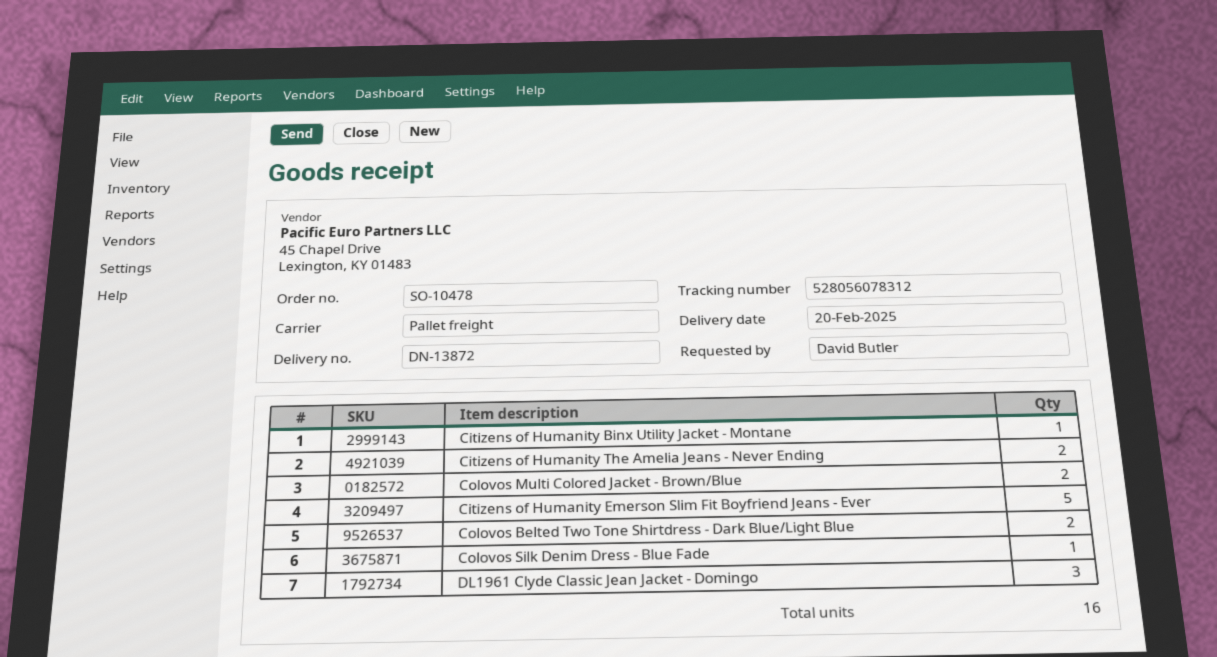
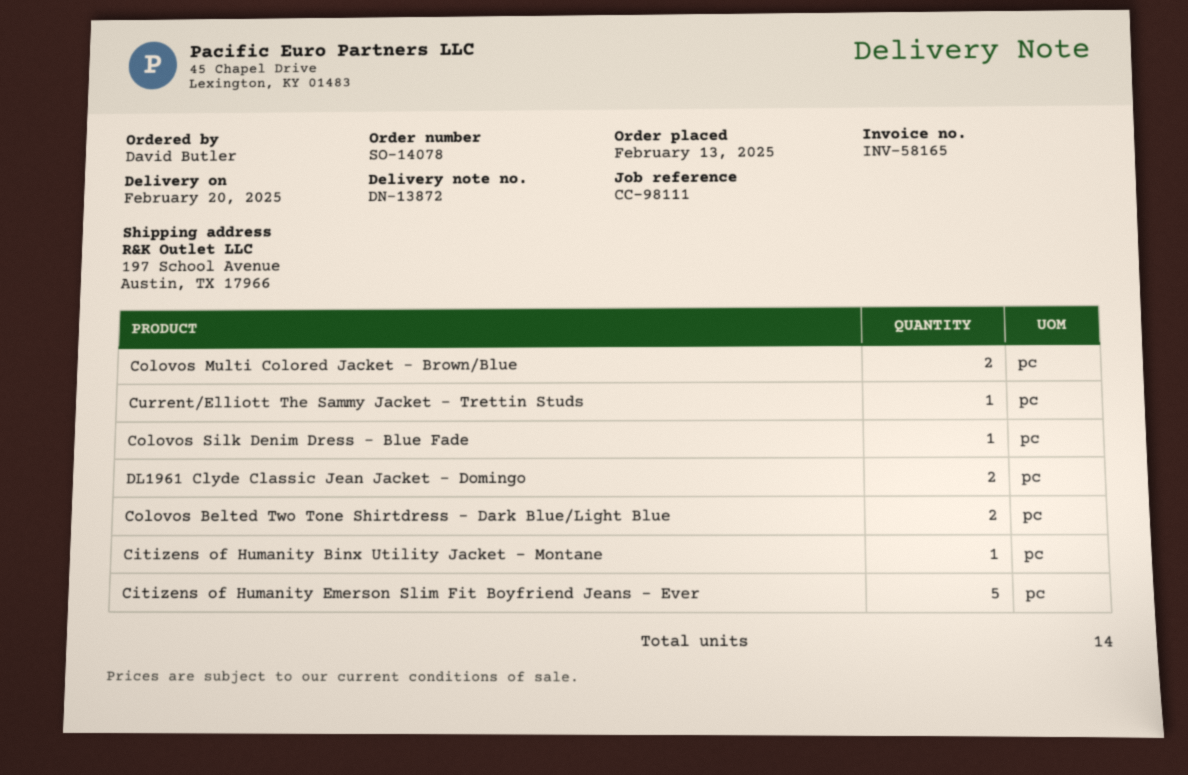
order number: SO-10478 -> SO-14078
Citizens of Humanity The Amelia Jeans - Never Ending: 2 -> none
DL1961 Clyde Classic Jean Jacket - Domingo: 3 -> 2
Current/Elliott The Sammy Jacket - Trettin Studs: none -> 1
total quantity: 16 -> 14

